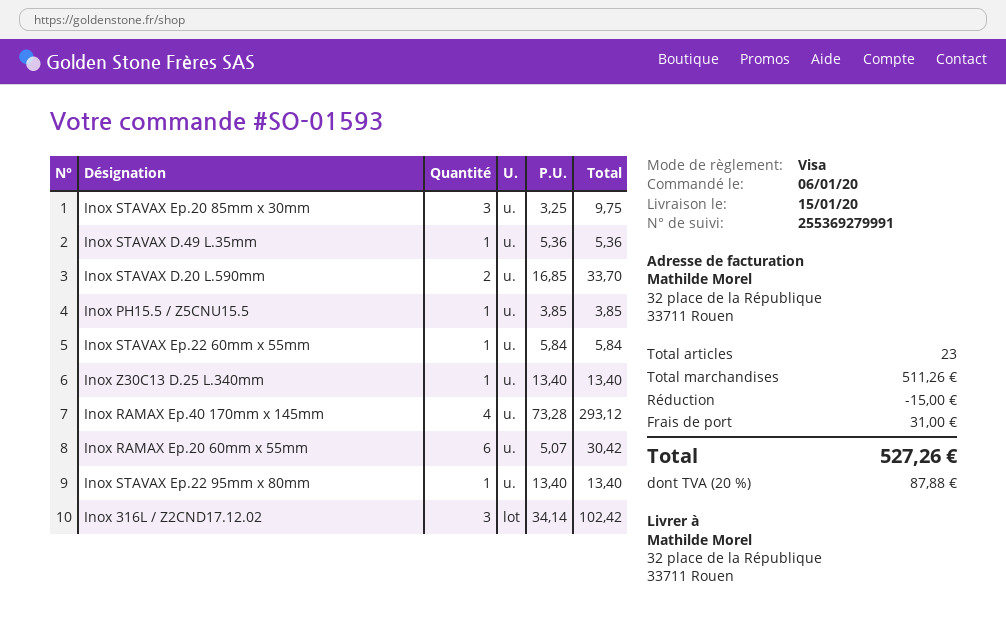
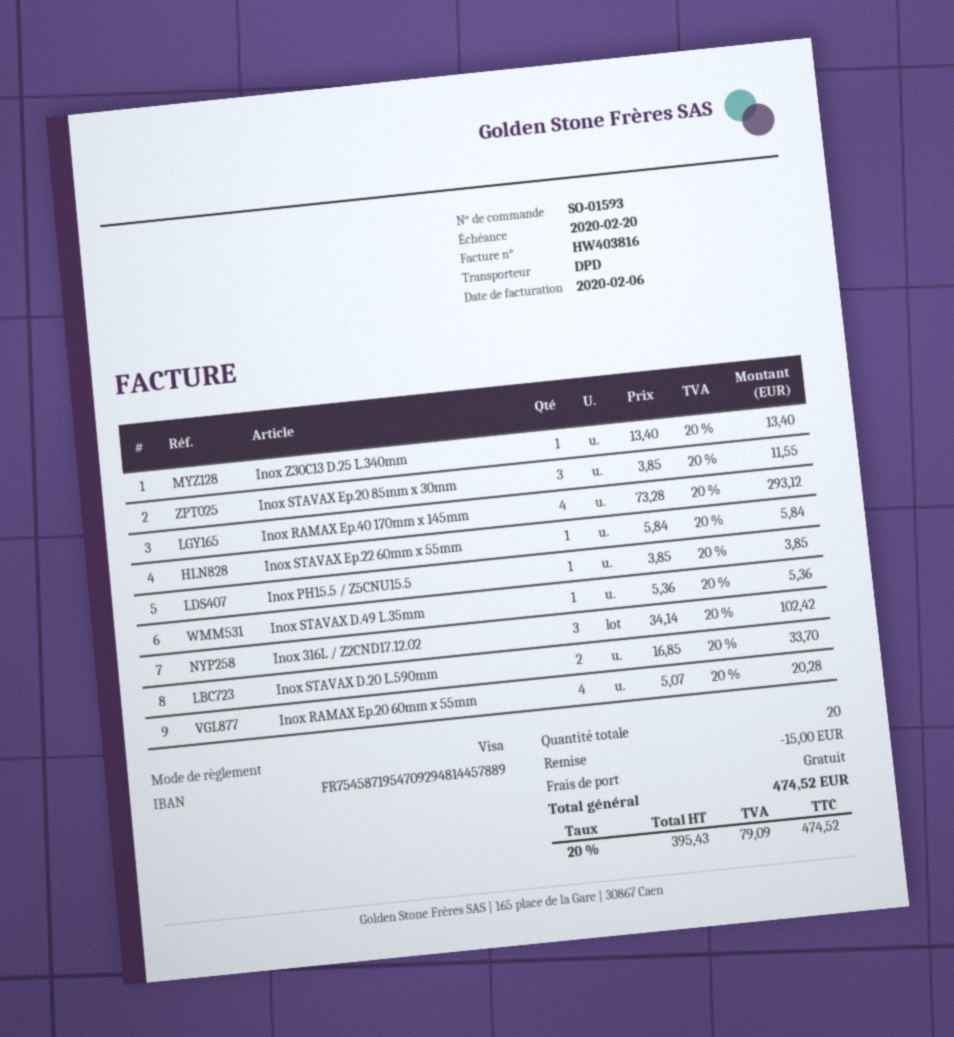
Inox STAVAX Ep.20 85mm x 30mm: 3 x 3.25 = 9.75 -> 3 x 3.85 = 11.55
Inox RAMAX Ep.20 60mm x 55mm: 6 x 5.07 = 30.42 -> 4 x 5.07 = 20.28
Inox STAVAX Ep.22 95mm x 80mm: 1 x 13.40 = 13.40 -> none
total quantity: 23 -> 20
shipping: 31.00 -> 0.00
tax: 20% = 87.88 -> 20% = 79.09
total: 527.26 -> 474.52

